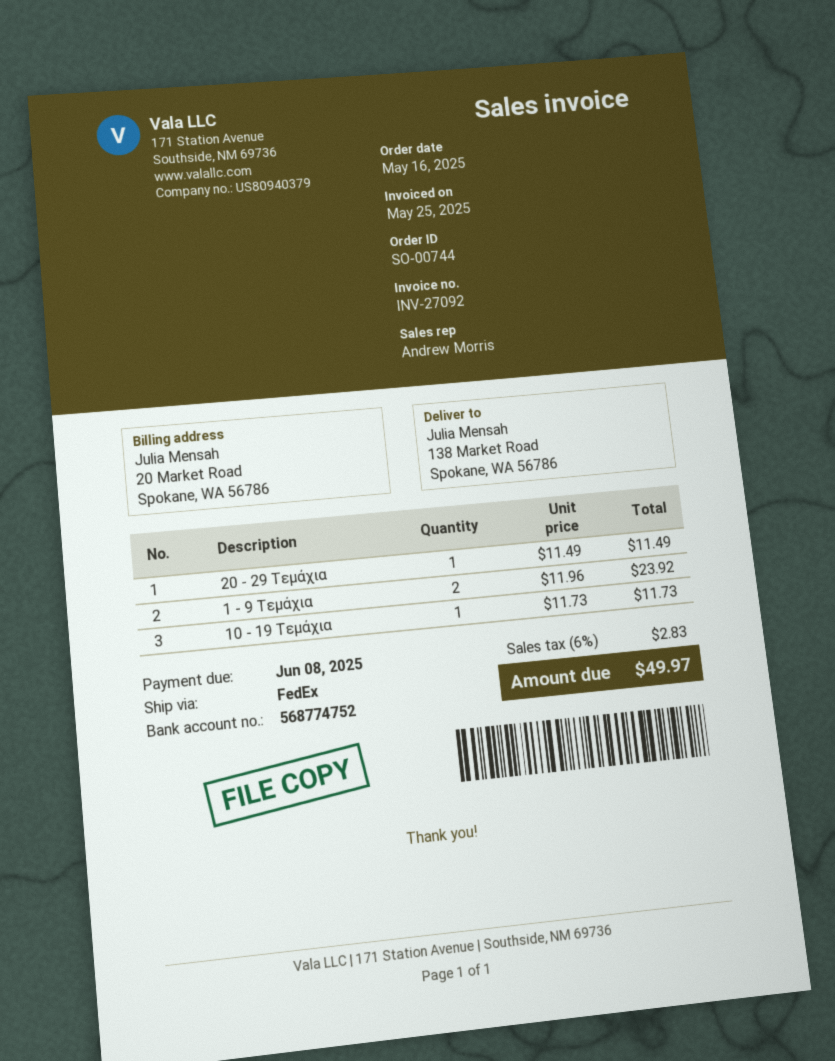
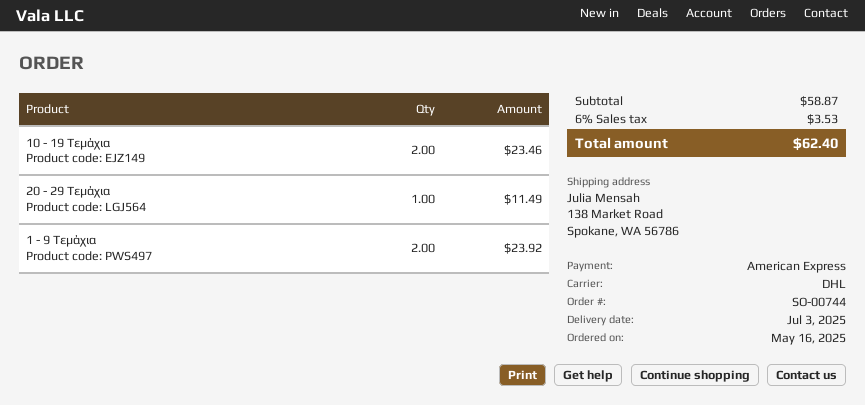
shipping method: FedEx -> DHL
10 - 19 Τεμάχια: 1 for 11.73 -> 2 for 23.46
tax: 6% = 2.83 -> 6% = 3.53
total: 49.97 -> 62.40

